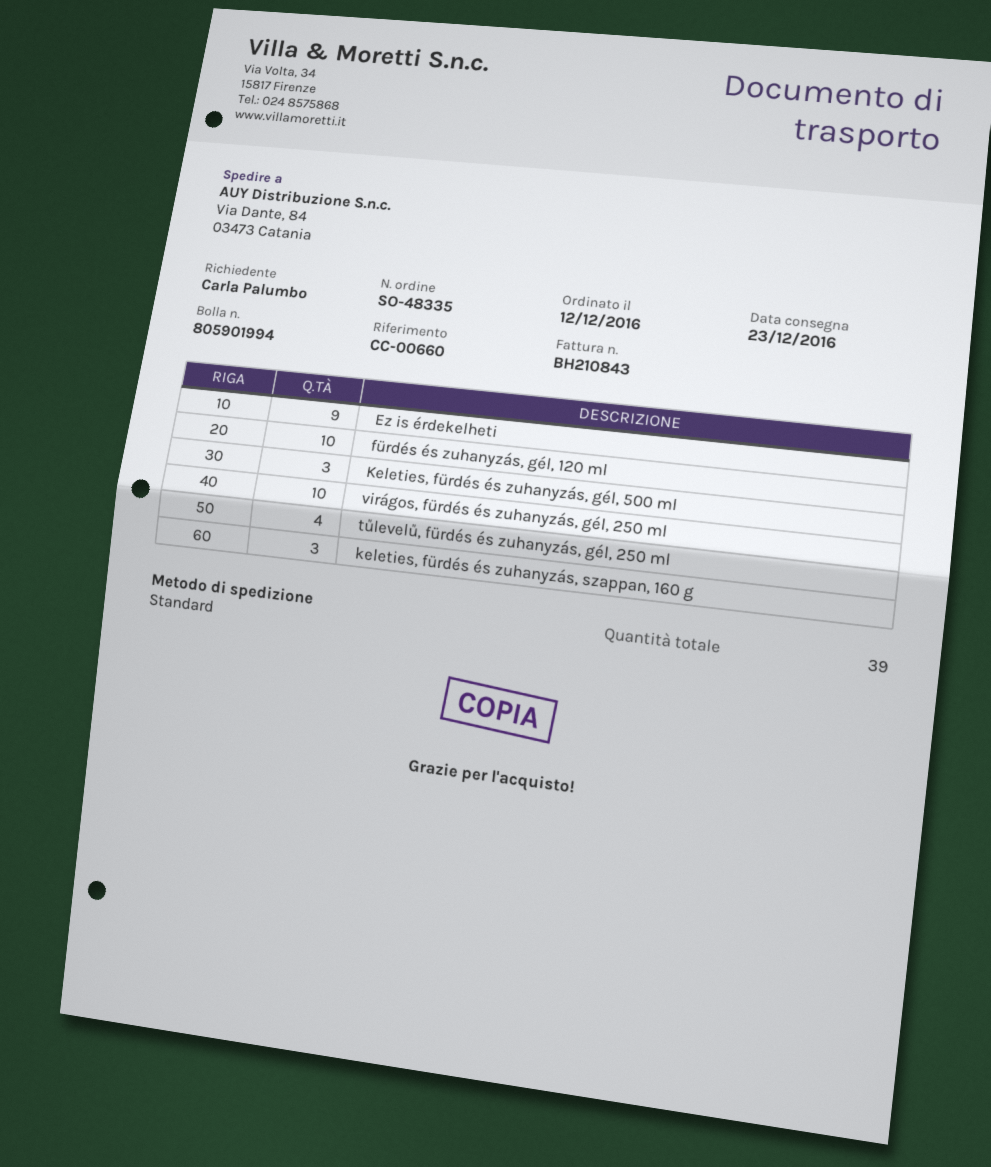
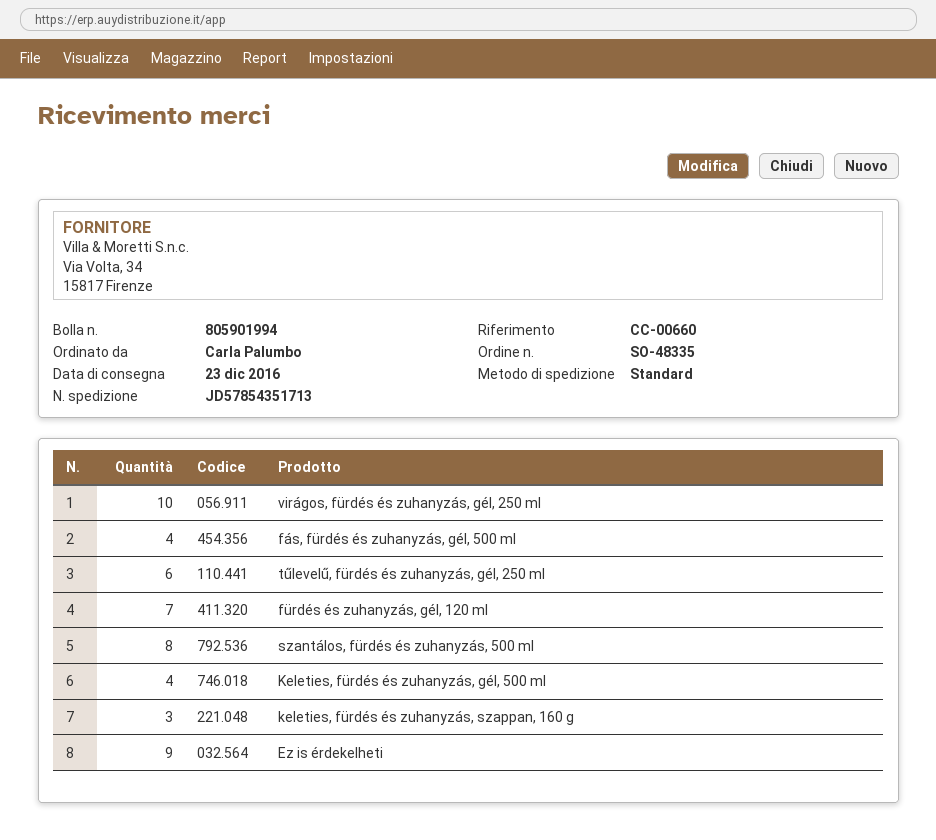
fürdés és zuhanyzás, gél, 120 ml: 10 -> 7
Keleties, fürdés és zuhanyzás, gél, 500 ml: 3 -> 4
tűlevelű, fürdés és zuhanyzás, gél, 250 ml: 4 -> 6
fás, fürdés és zuhanyzás, gél, 500 ml: none -> 4
szantálos, fürdés és zuhanyzás, 500 ml: none -> 8

